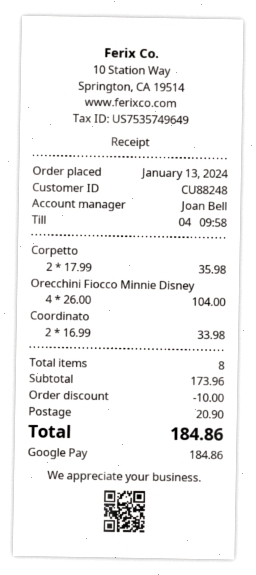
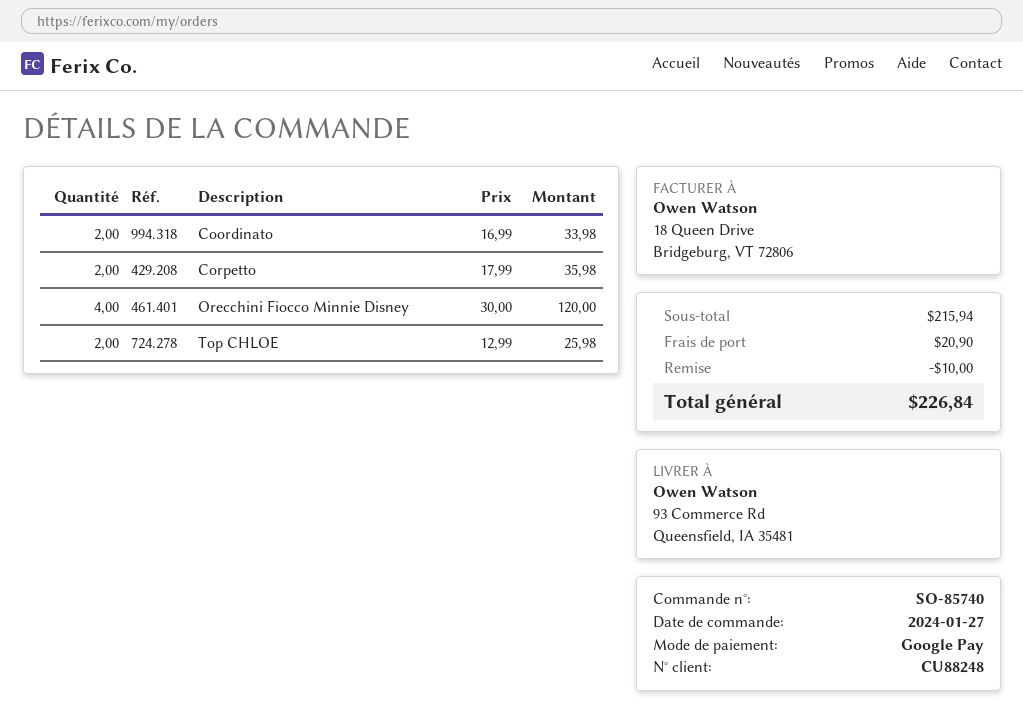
order date: 2024-01-13 -> 2024-01-27
Orecchini Fiocco Minnie Disney: 4 x 26.00 = 104.00 -> 4 x 30.00 = 120.00
Top CHLOE: none -> 2 x 12.99 = 25.98
subtotal: 173.96 -> 215.94
total: 184.86 -> 226.84

